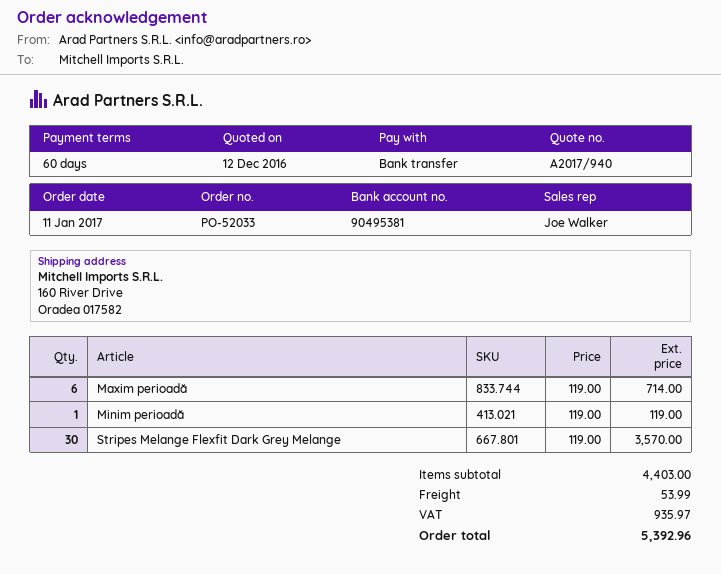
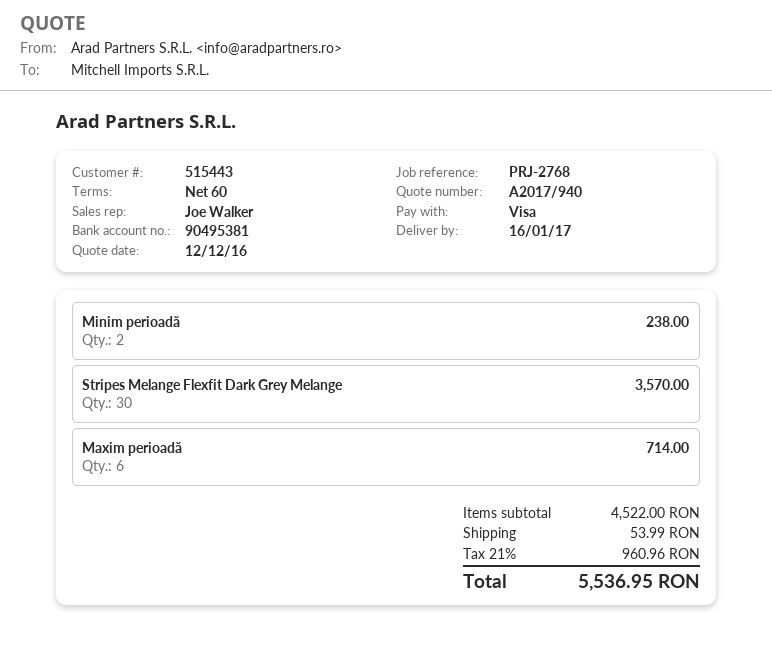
payment method: bank transfer -> Visa
Minim perioadă: 1 for 119.00 -> 2 for 238.00
subtotal: 4403.00 -> 4522.00
tax: 935.97 -> 960.96
total: 5392.96 -> 5536.95

